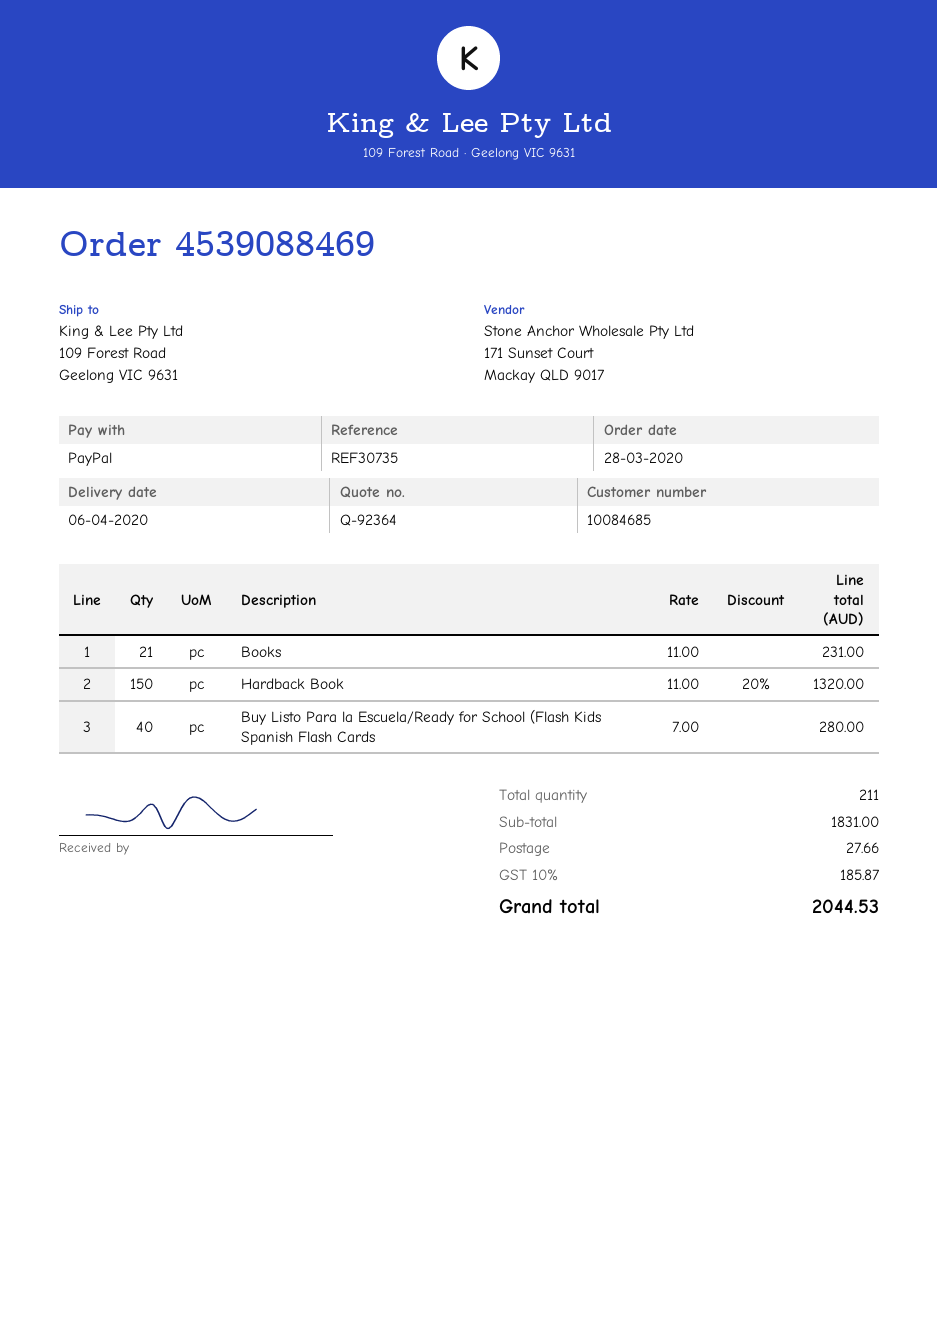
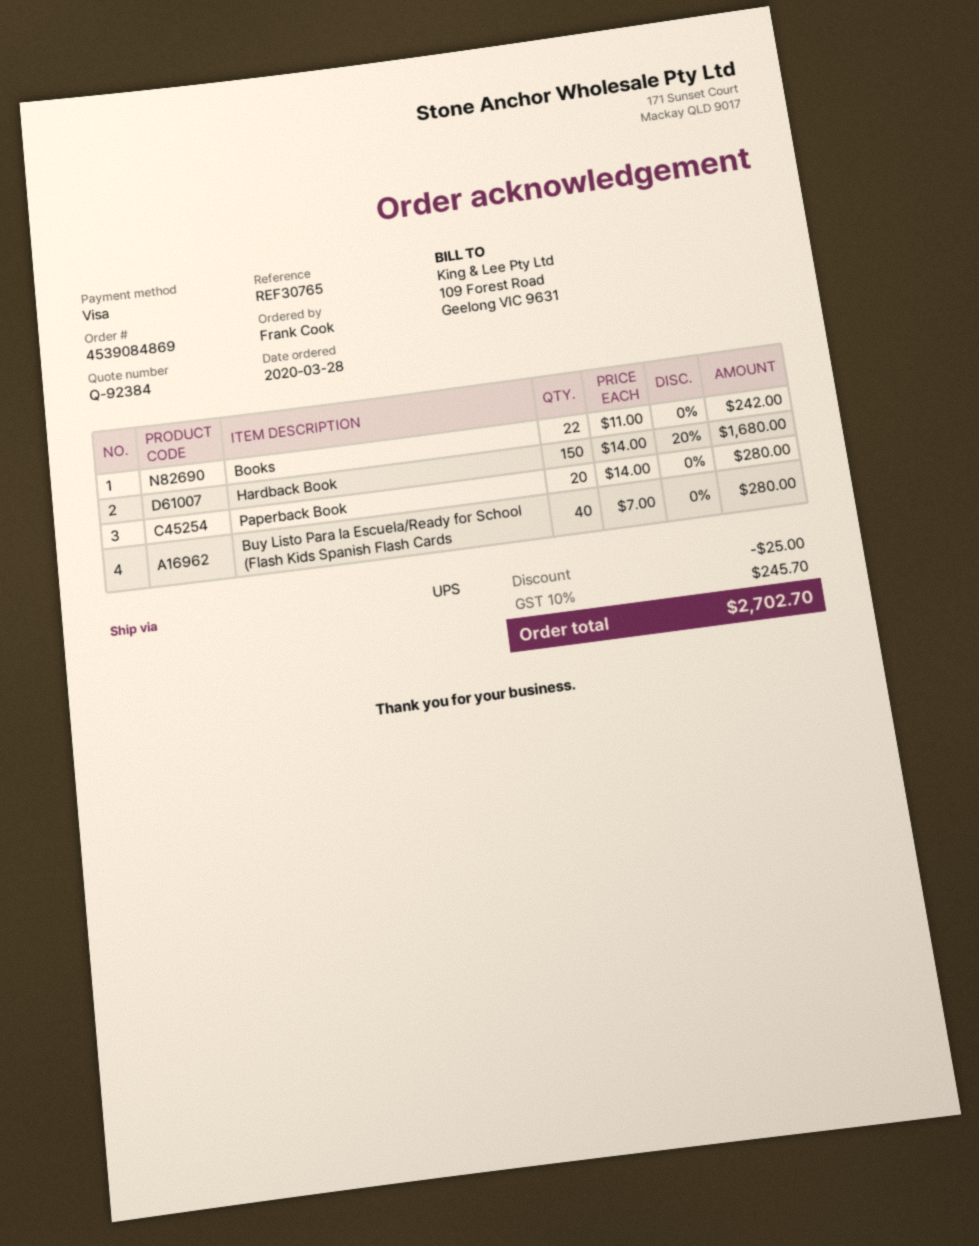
quote number: Q-92364 -> Q-92384
order number: 4539088469 -> 4539084869
reference: REF30735 -> REF30765
payment method: PayPal -> Visa
Books: 21 x 11.00 = 231.00 -> 22 x 11.00 = 242.00
Hardback Book: 150 x 11.00 - 20% = 1320.00 -> 150 x 14.00 - 20% = 1680.00
Paperback Book: none -> 20 x 14.00 = 280.00
discount: none -> 25.00
shipping: 27.66 -> none
tax: 10% = 185.87 -> 10% = 245.70
total: 2044.53 -> 2702.70

